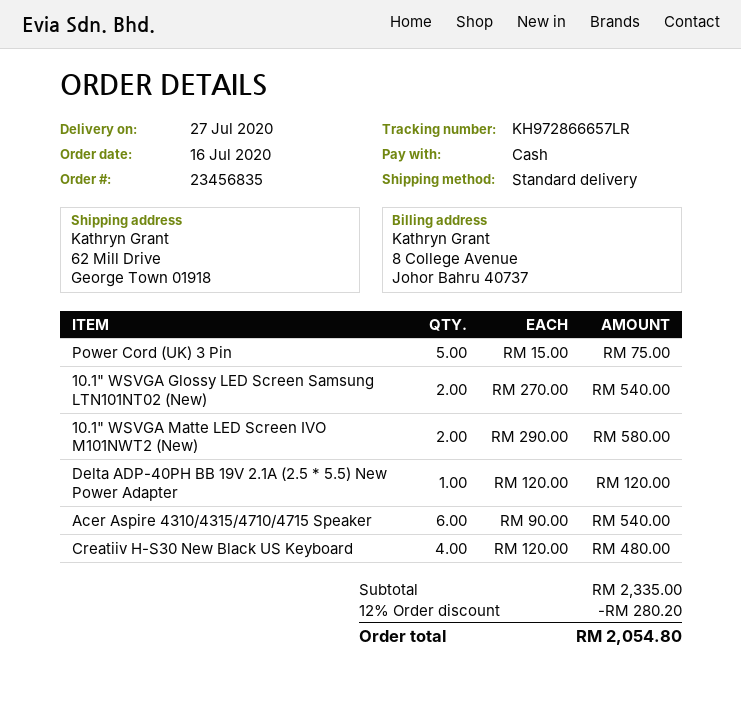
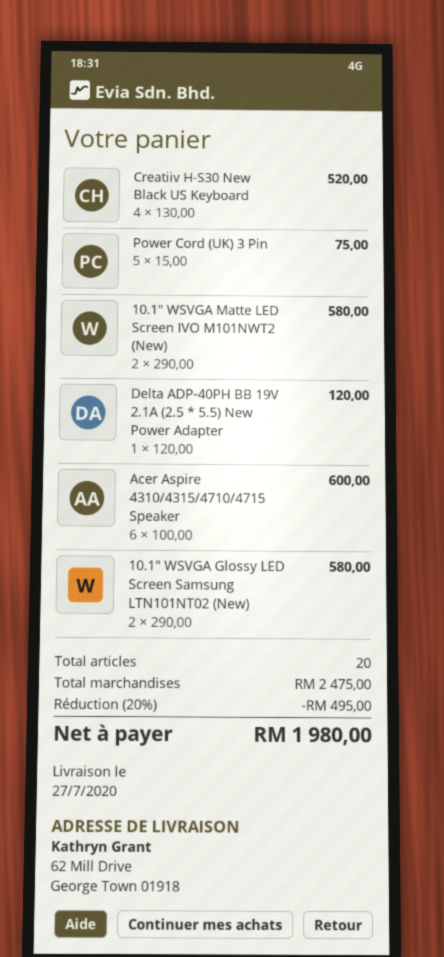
10.1" WSVGA Glossy LED Screen Samsung LTN101NT02 (New): 2 x 270.00 = 540.00 -> 2 x 290.00 = 580.00
Acer Aspire 4310/4315/4710/4715 Speaker: 6 x 90.00 = 540.00 -> 6 x 100.00 = 600.00
Creatiiv H-S30 New Black US Keyboard: 4 x 120.00 = 480.00 -> 4 x 130.00 = 520.00
subtotal: 2335.00 -> 2475.00
discount: 12% = 280.20 -> 20% = 495.00
total: 2054.80 -> 1980.00

